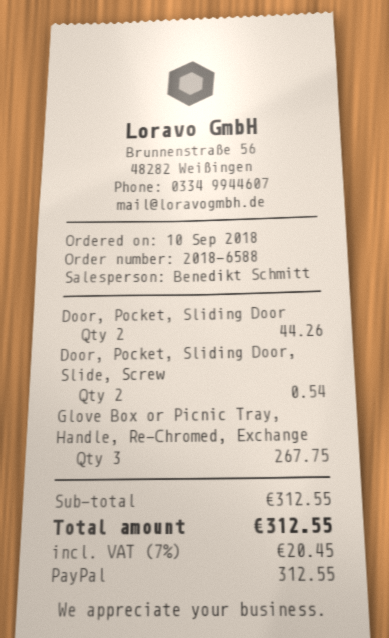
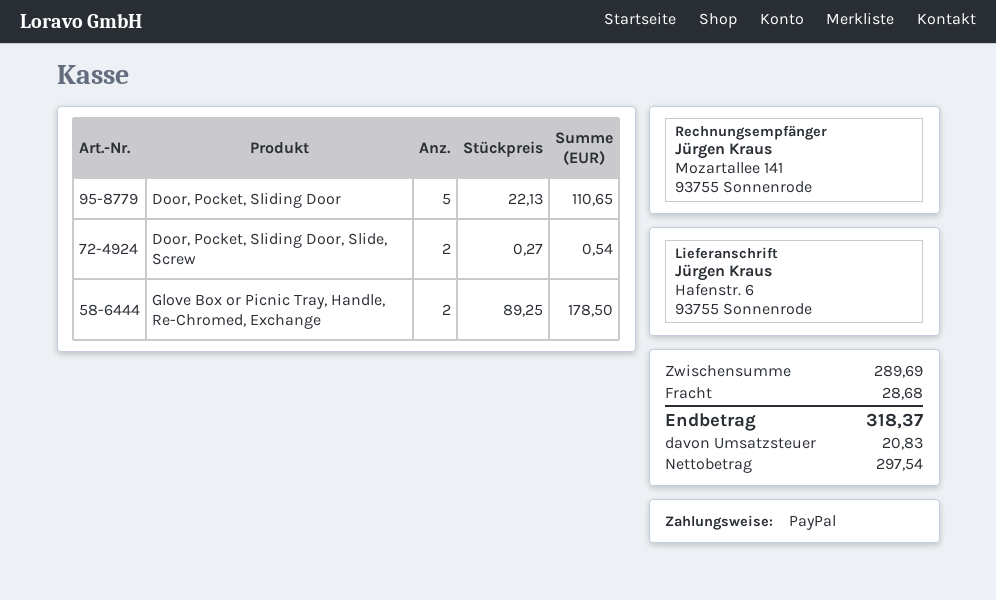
Door, Pocket, Sliding Door: 2 for 44.26 -> 5 for 110.65
Glove Box or Picnic Tray, Handle, Re-Chromed, Exchange: 3 for 267.75 -> 2 for 178.50
subtotal: 312.55 -> 289.69
shipping: none -> 28.68
tax: 20.45 -> 20.83
total: 312.55 -> 318.37

